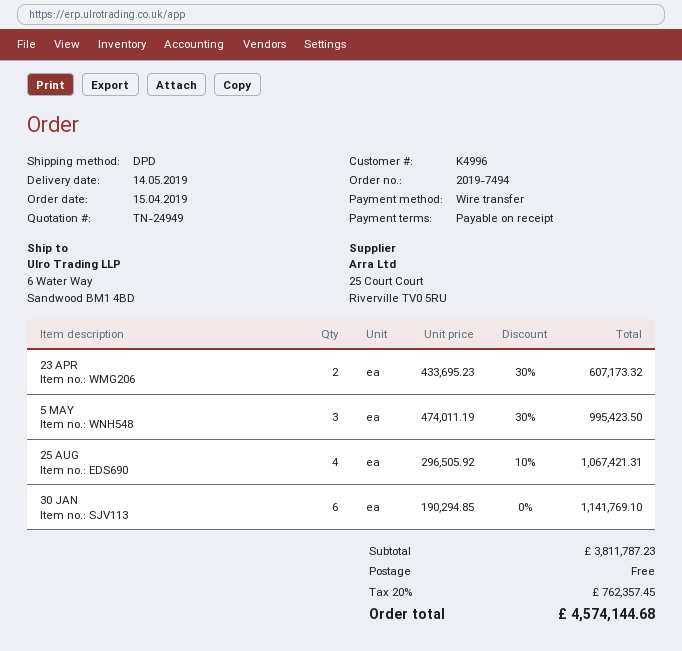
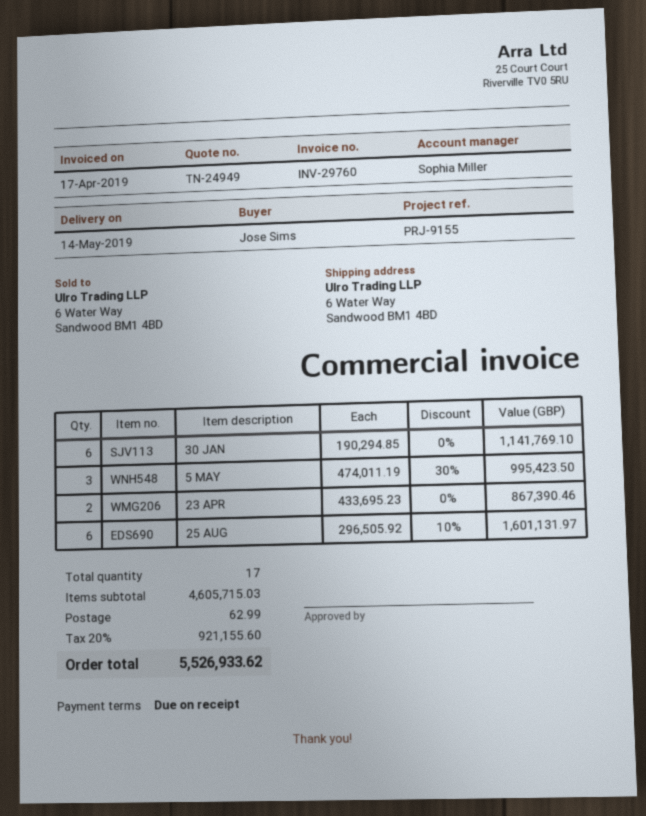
23 APR: 2 x 433695.23 - 30% = 607173.32 -> 2 x 433695.23 = 867390.46
25 AUG: 4 x 296505.92 - 10% = 1067421.31 -> 6 x 296505.92 - 10% = 1601131.97
subtotal: 3811787.23 -> 4605715.03
shipping: 0.00 -> 62.99
tax: 20% = 762357.45 -> 20% = 921155.60
total: 4574144.68 -> 5526933.62

